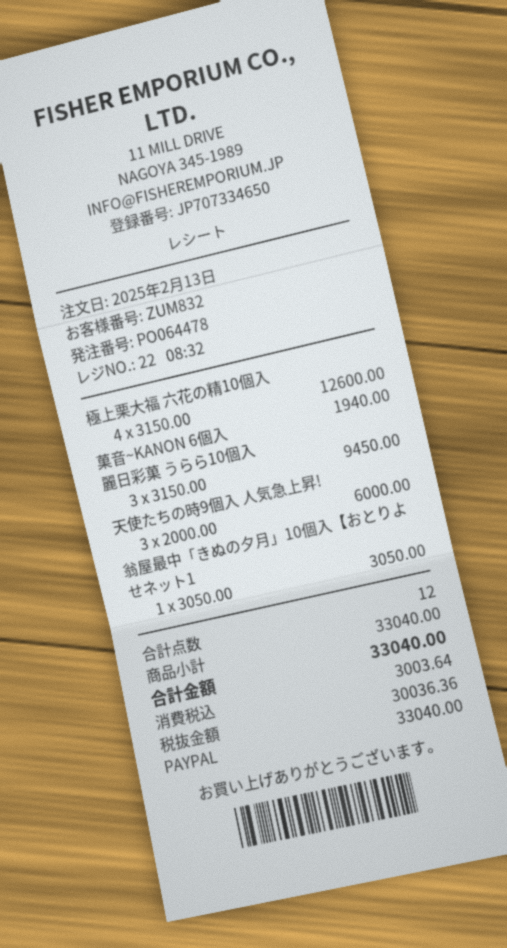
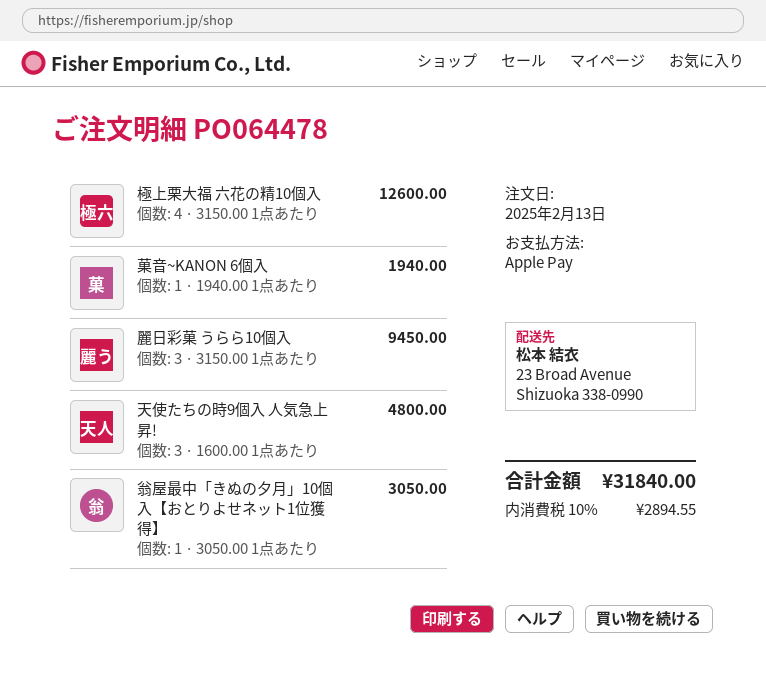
payment method: PayPal -> Apple Pay
天使たちの時9個入 人気急上昇!: 3 x 2000.00 = 6000.00 -> 3 x 1600.00 = 4800.00
tax: 3003.64 -> 2894.55
total: 33040.00 -> 31840.00

